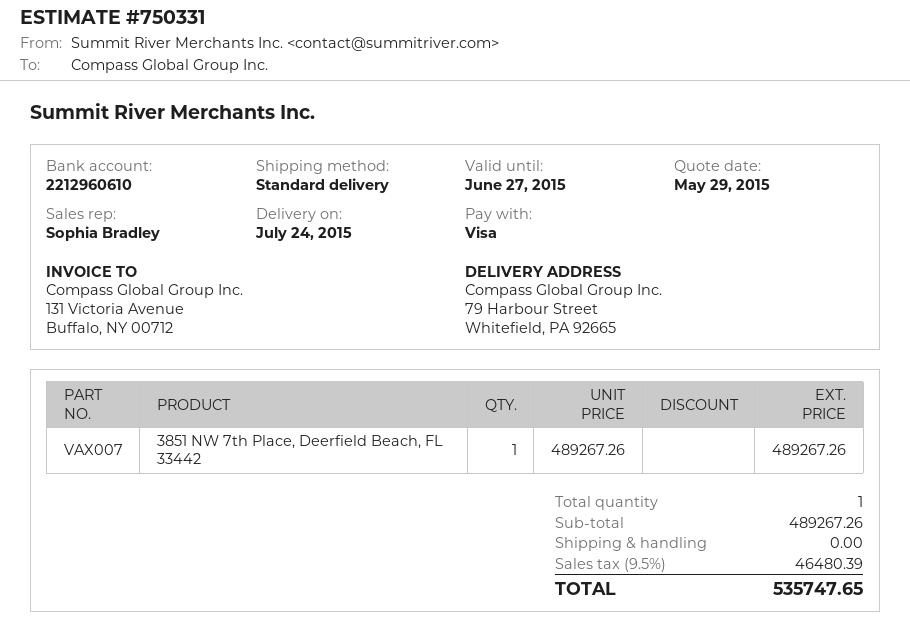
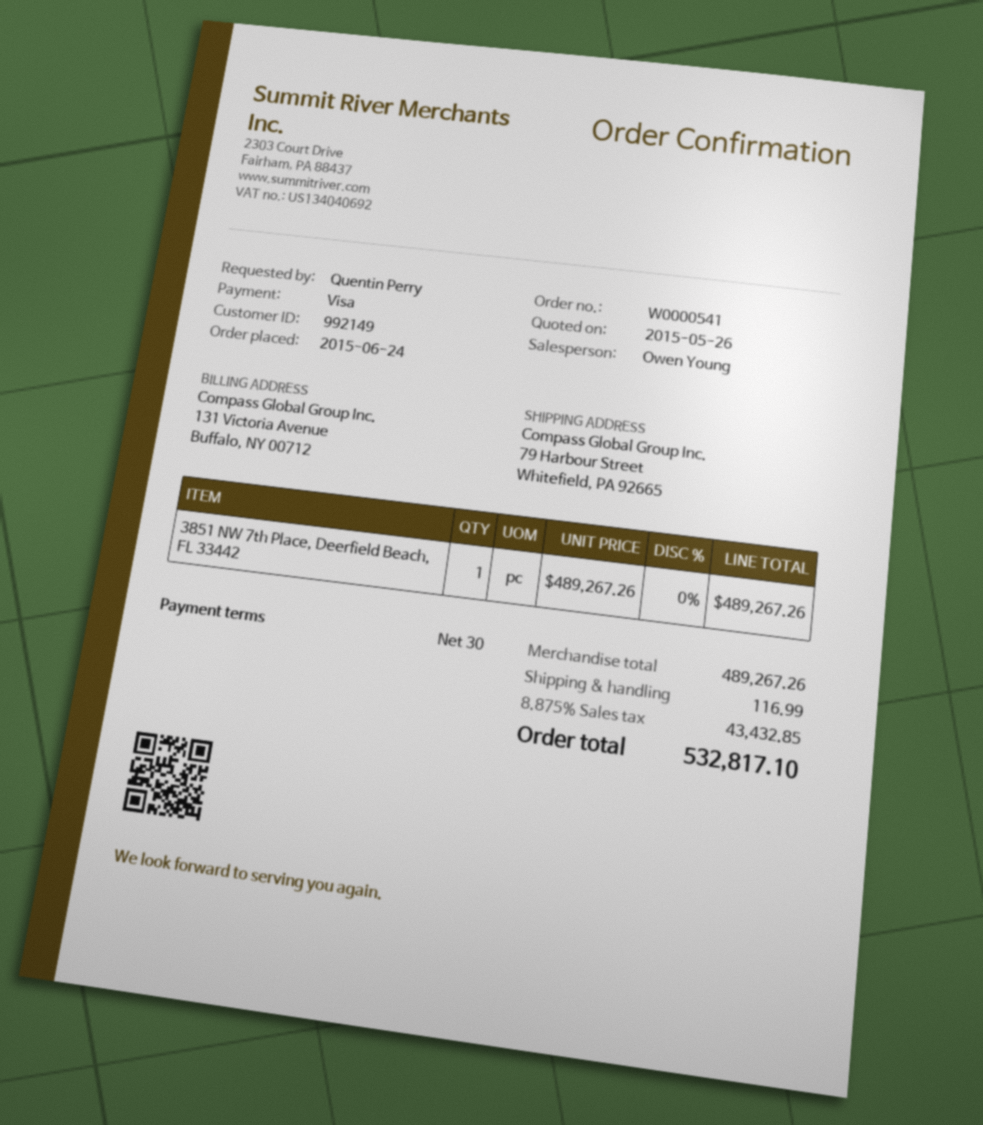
quote date: 2015-05-29 -> 2015-05-26
sales rep: Sophia Bradley -> Owen Young
shipping: 0.00 -> 116.99
tax: 9.5% = 46480.39 -> 8.875% = 43432.85
total: 535747.65 -> 532817.10

